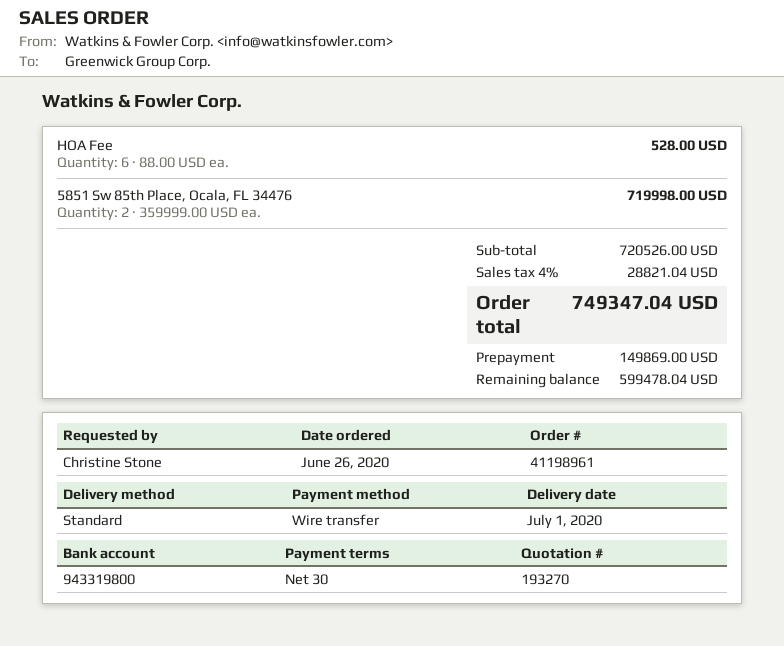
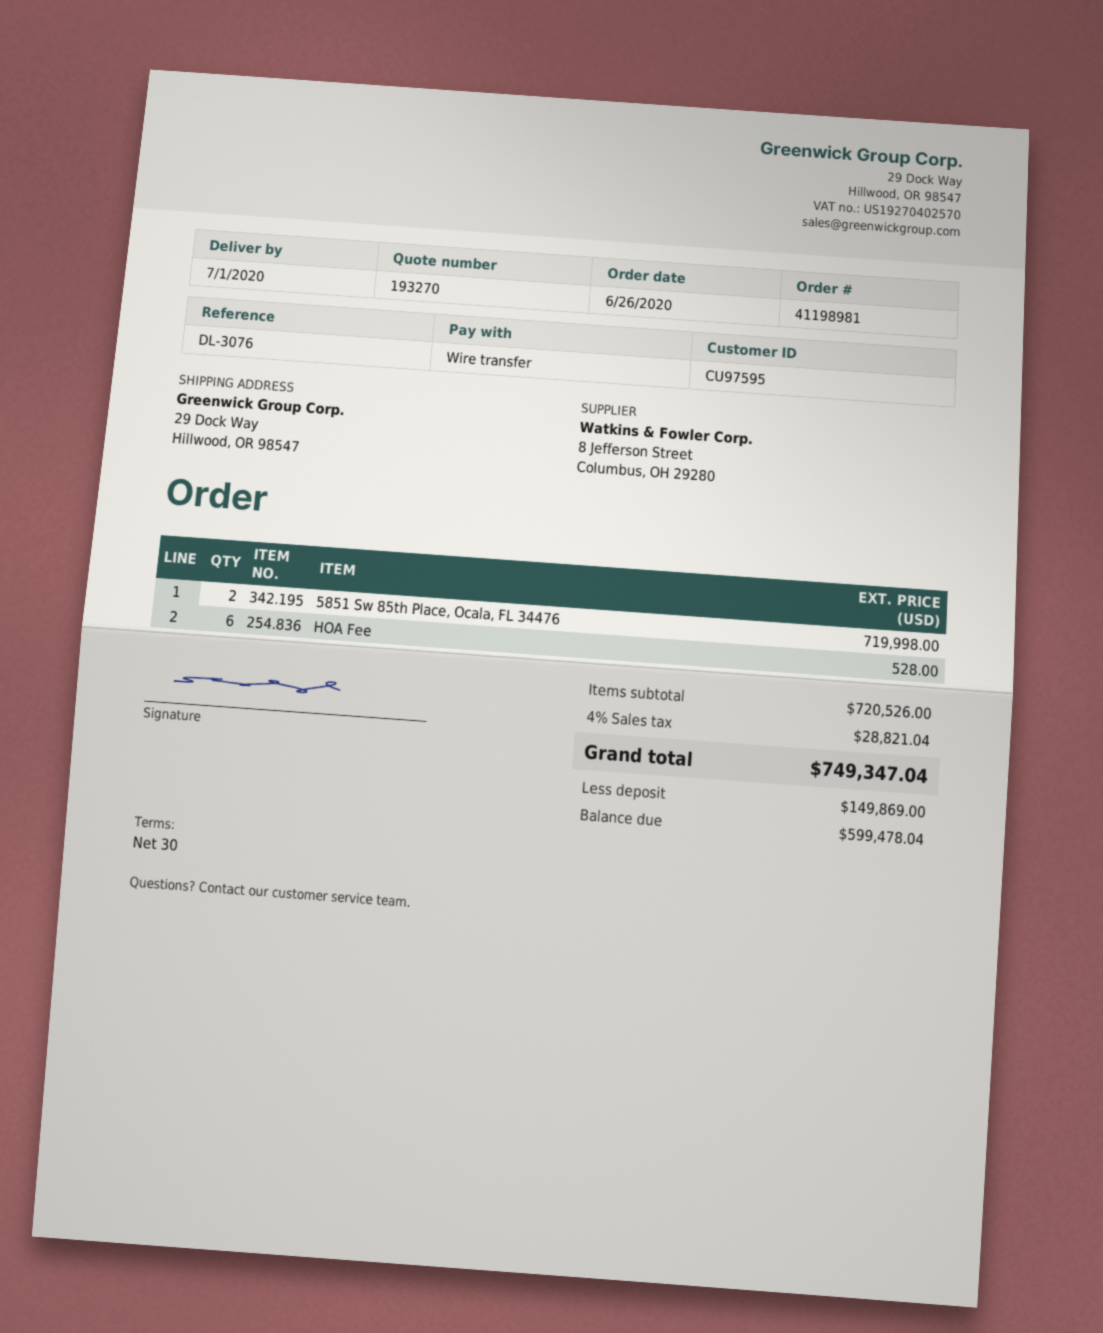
order number: 41198961 -> 41198981

